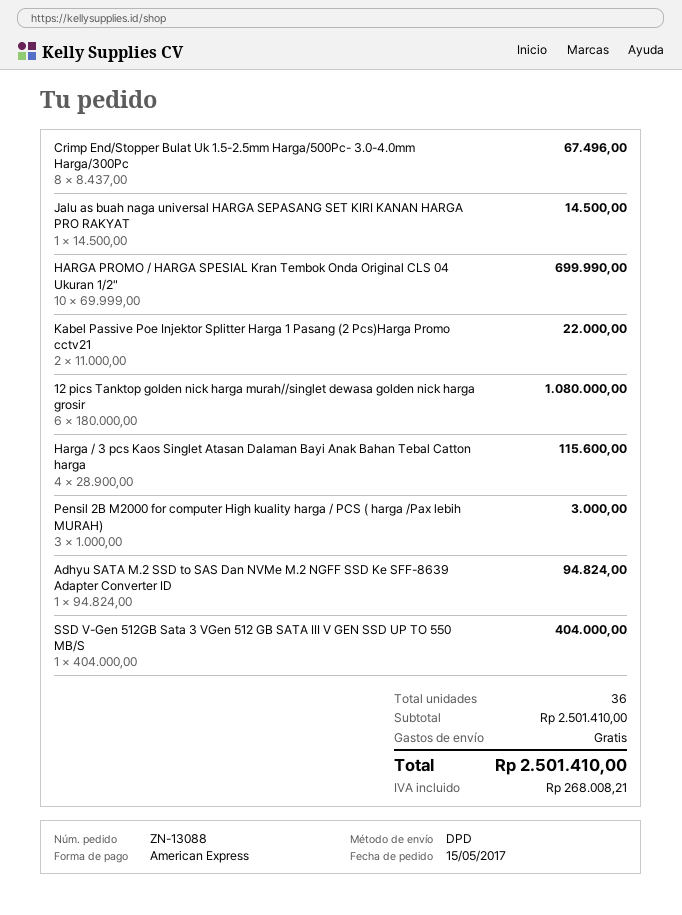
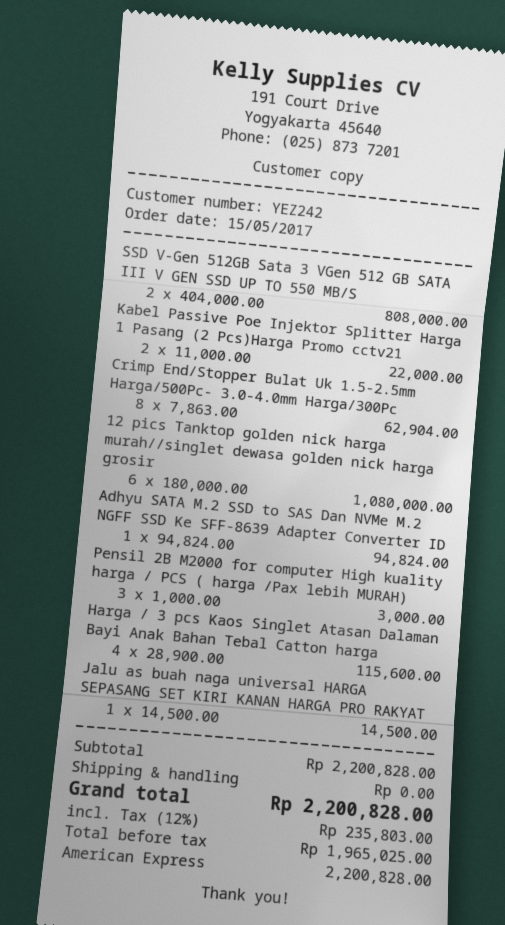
Crimp End/Stopper Bulat Uk 1.5-2.5mm Harga/500Pc- 3.0-4.0mm Harga/300Pc: 8 x 8437.00 = 67496.00 -> 8 x 7863.00 = 62904.00
HARGA PROMO / HARGA SPESIAL Kran Tembok Onda Original CLS 04 Ukuran 1/2": 10 x 69999.00 = 699990.00 -> none
SSD V-Gen 512GB Sata 3 VGen 512 GB SATA III V GEN SSD UP TO 550 MB/S: 1 x 404000.00 = 404000.00 -> 2 x 404000.00 = 808000.00
subtotal: 2501410.00 -> 2200828.00
tax: 268008.21 -> 235803.00
total: 2501410.00 -> 2200828.00

